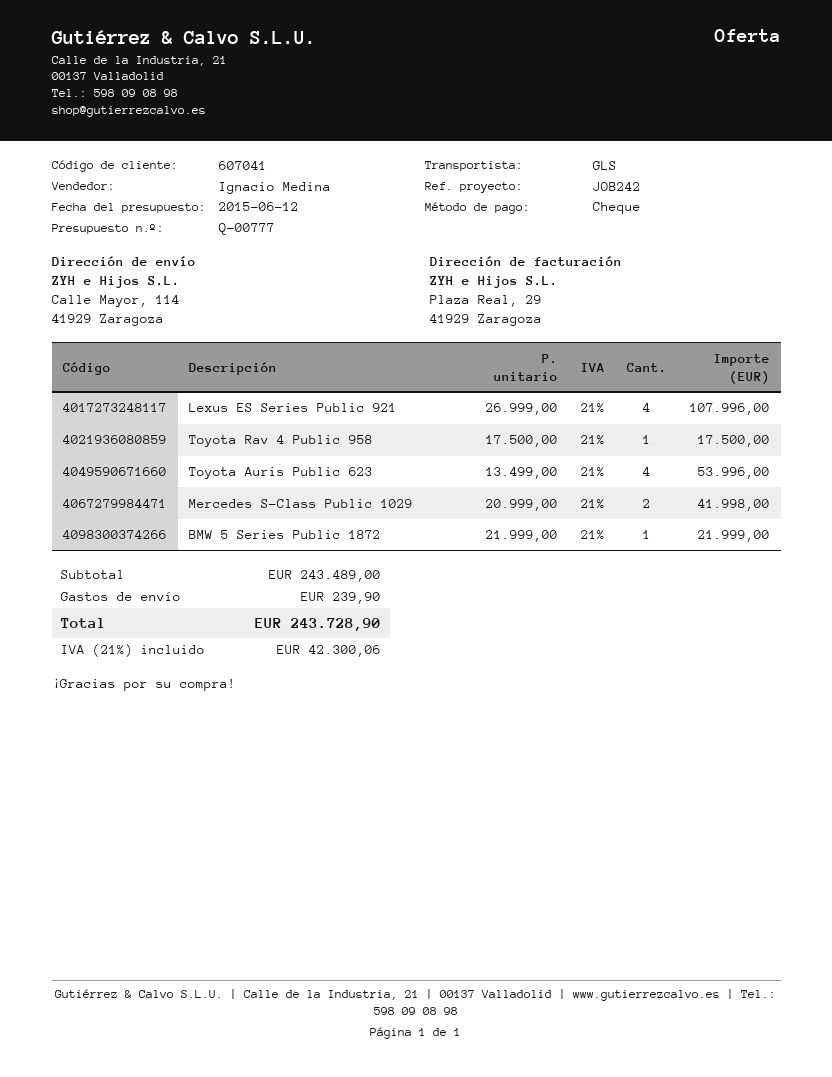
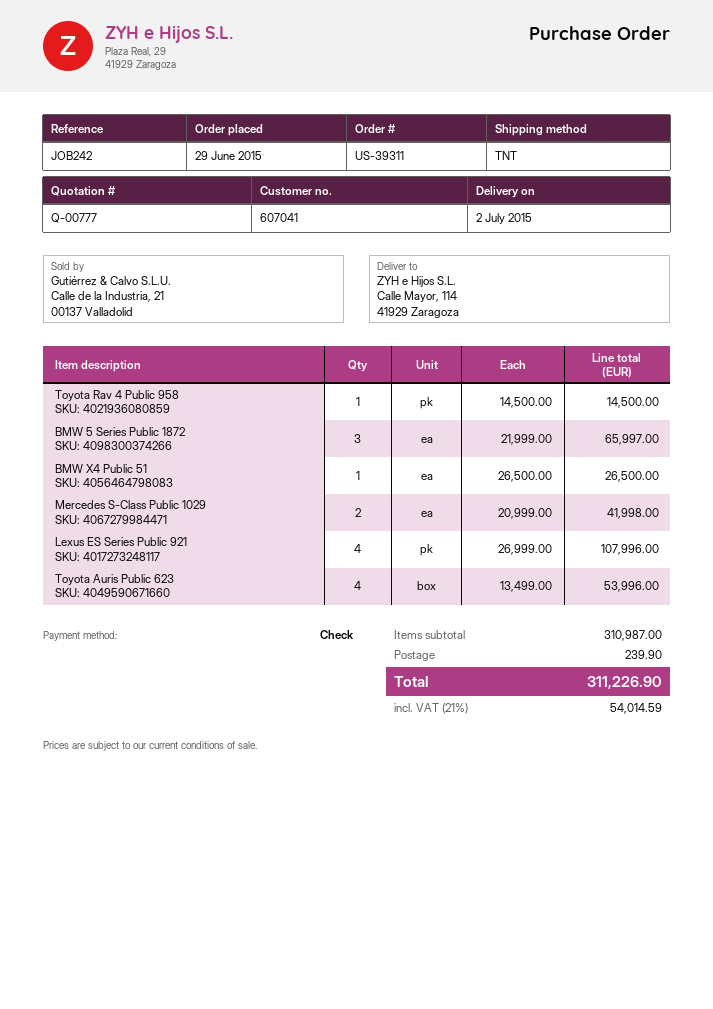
shipping method: GLS -> TNT
Toyota Rav 4 Public 958: 1 x 17500.00 = 17500.00 -> 1 x 14500.00 = 14500.00
BMW 5 Series Public 1872: 1 x 21999.00 = 21999.00 -> 3 x 21999.00 = 65997.00
BMW X4 Public 51: none -> 1 x 26500.00 = 26500.00
subtotal: 243489.00 -> 310987.00
tax: 21% = 42300.06 -> 21% = 54014.59
total: 243728.90 -> 311226.90

